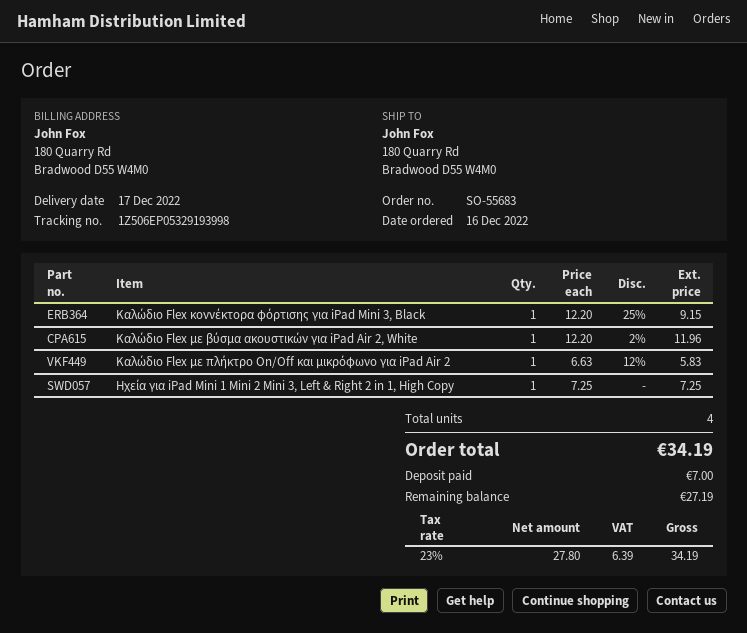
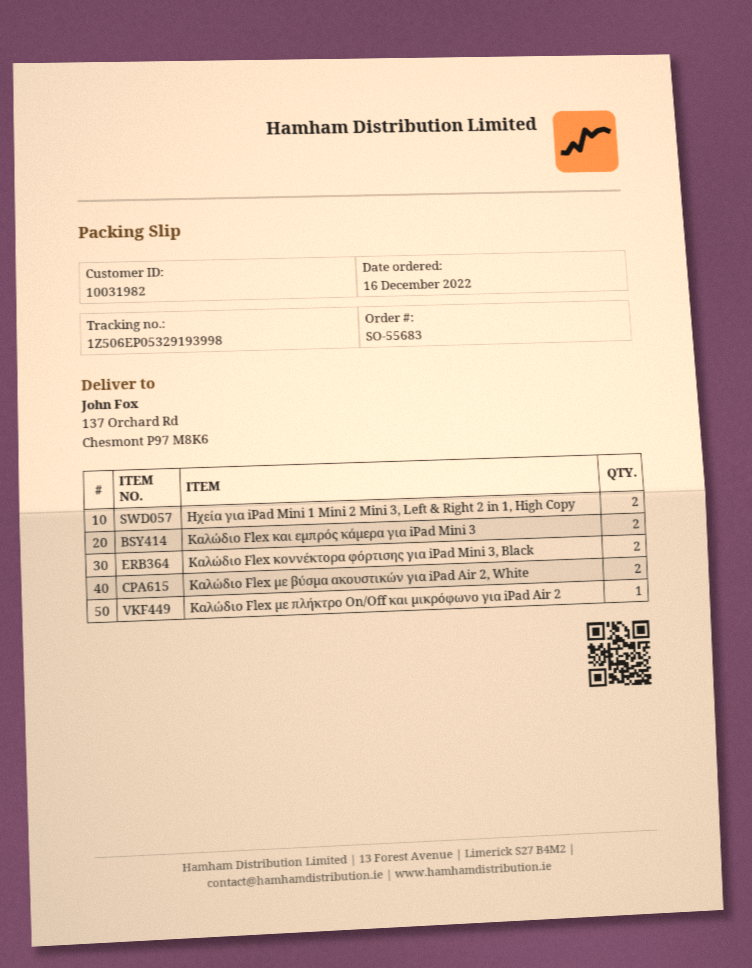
ship to: 180 Quarry Rd, Bradwood D55 W4M0 -> 137 Orchard Rd, Chesmont P97 M8K6
Καλώδιο Flex κοννέκτορα φόρτισης για iPad Mini 3, Black: 1 -> 2
Καλώδιο Flex με βύσμα ακουστικών για iPad Air 2, White: 1 -> 2
Ηχεία για iPad Mini 1 Mini 2 Mini 3, Left & Right 2 in 1, High Copy: 1 -> 2
Καλώδιο Flex και εμπρός κάμερα για iPad Mini 3: none -> 2

